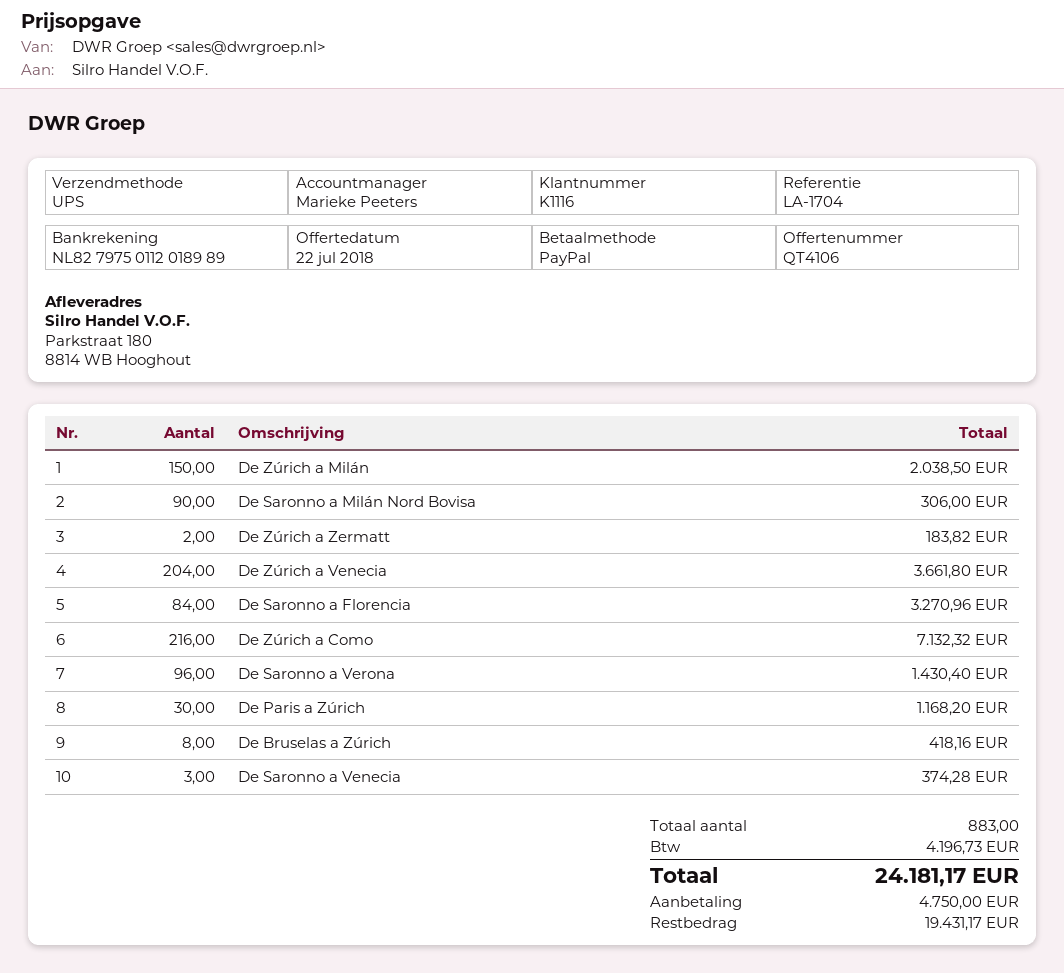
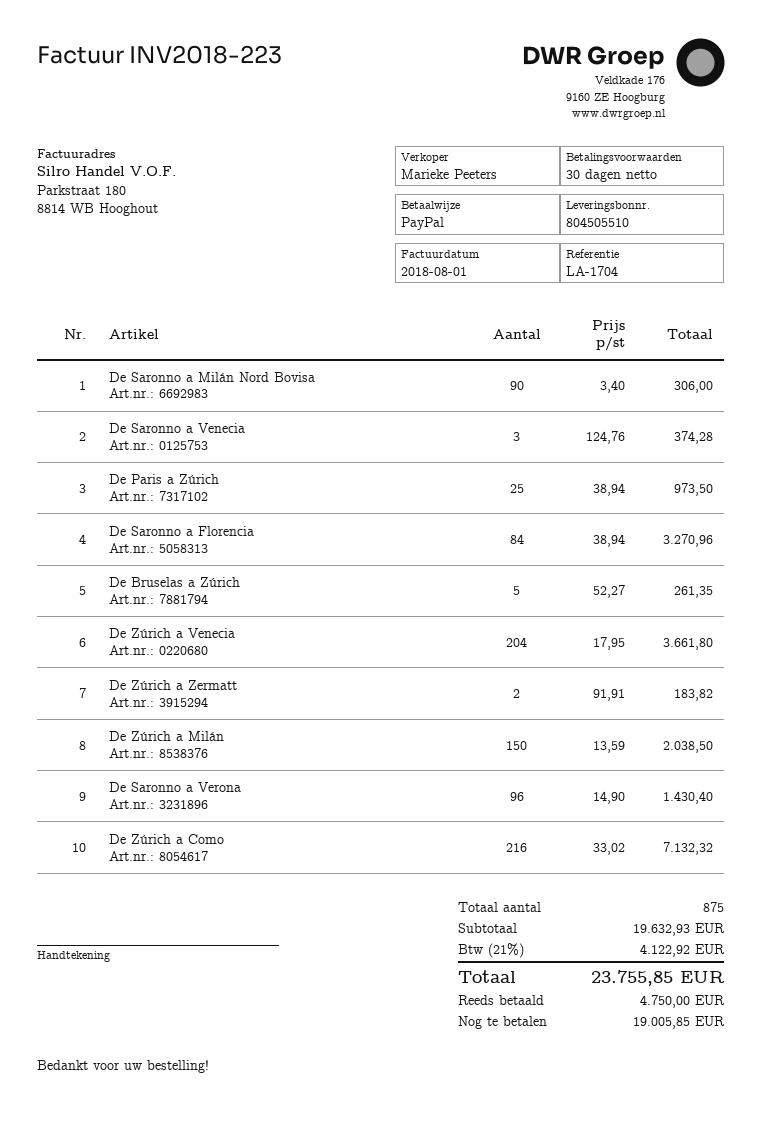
De Paris a Zúrich: 30 for 1168.20 -> 25 for 973.50
De Bruselas a Zúrich: 8 for 418.16 -> 5 for 261.35
total quantity: 883 -> 875
tax: 4196.73 -> 4122.92
total: 24181.17 -> 23755.85
balance: 19431.17 -> 19005.85

